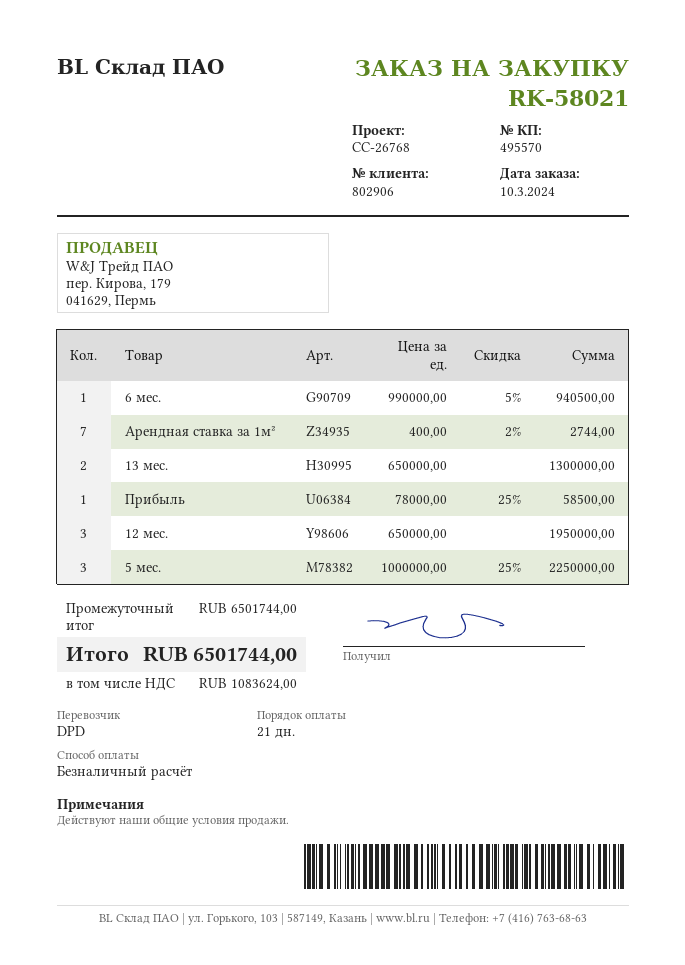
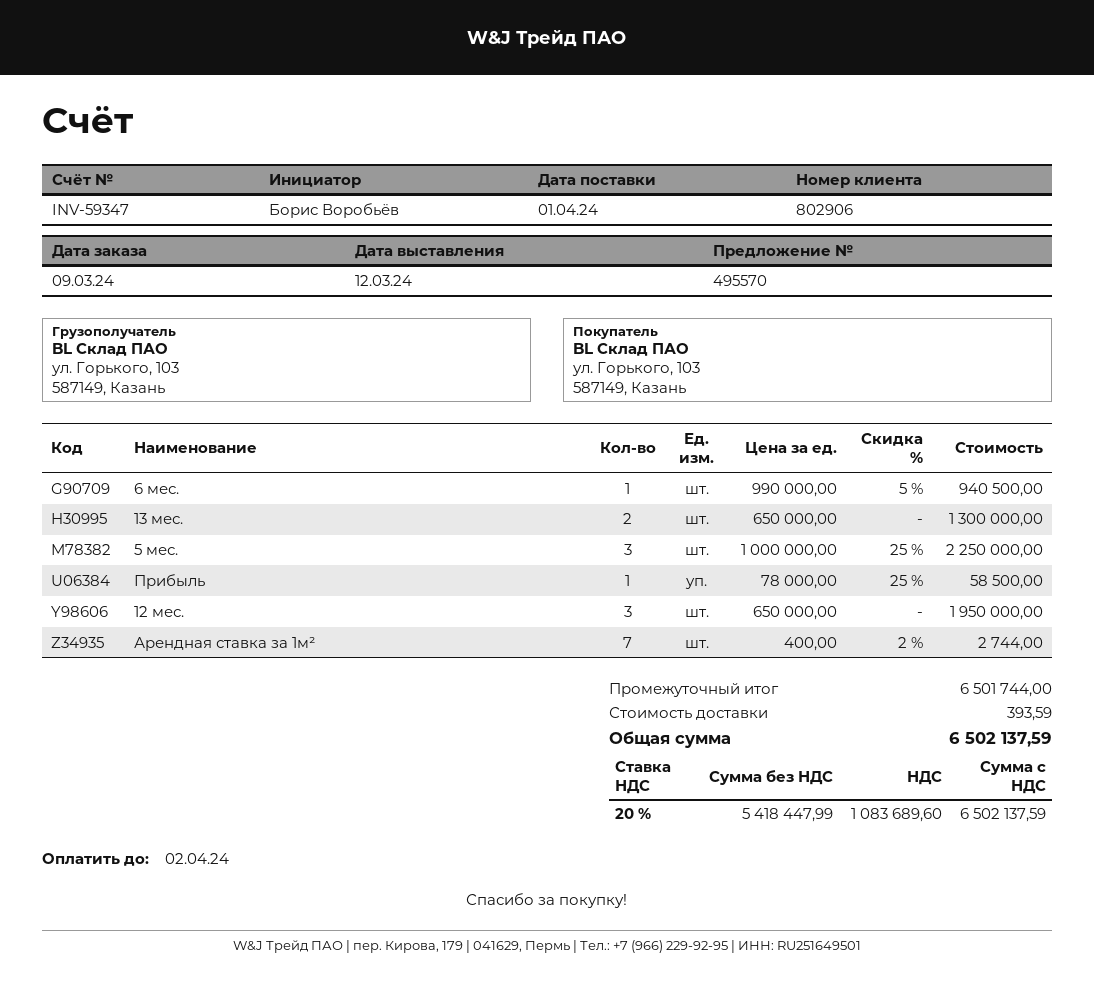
order date: 2024-03-10 -> 2024-03-09
shipping: none -> 393.59
tax: 1083624.00 -> 1083689.60
total: 6501744.00 -> 6502137.59

